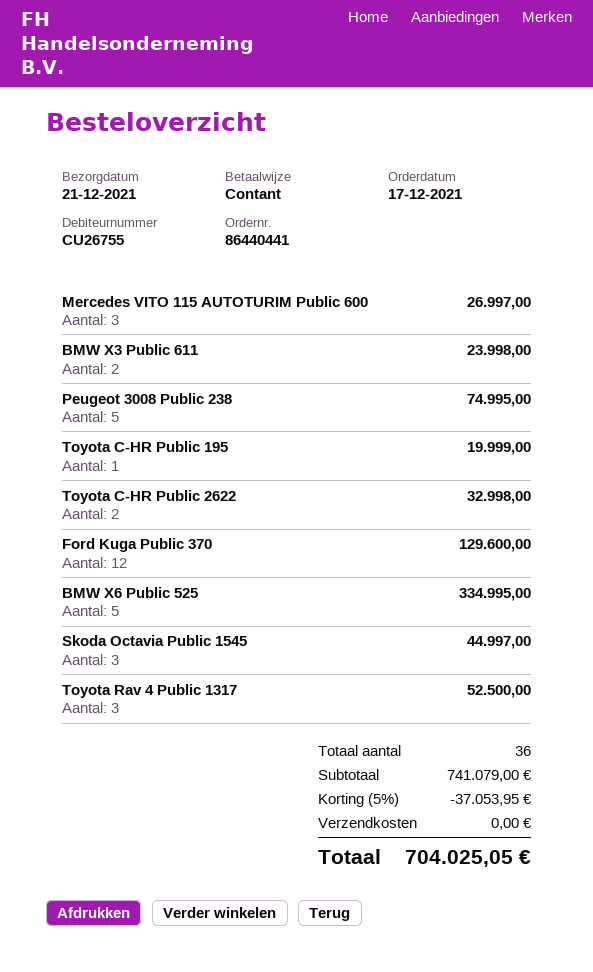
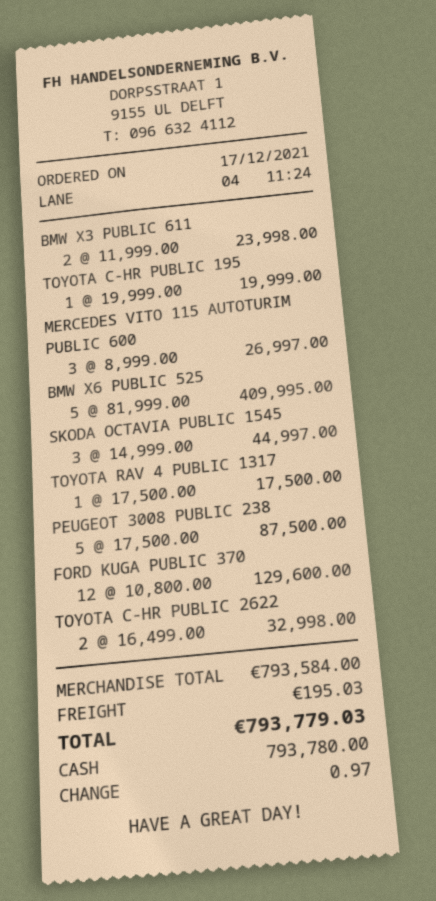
Peugeot 3008 Public 238: 5 for 74995.00 -> 5 for 87500.00
BMW X6 Public 525: 5 for 334995.00 -> 5 for 409995.00
Toyota Rav 4 Public 1317: 3 for 52500.00 -> 1 for 17500.00
subtotal: 741079.00 -> 793584.00
discount: 5% = 37053.95 -> none
shipping: 0.00 -> 195.03
total: 704025.05 -> 793779.03

